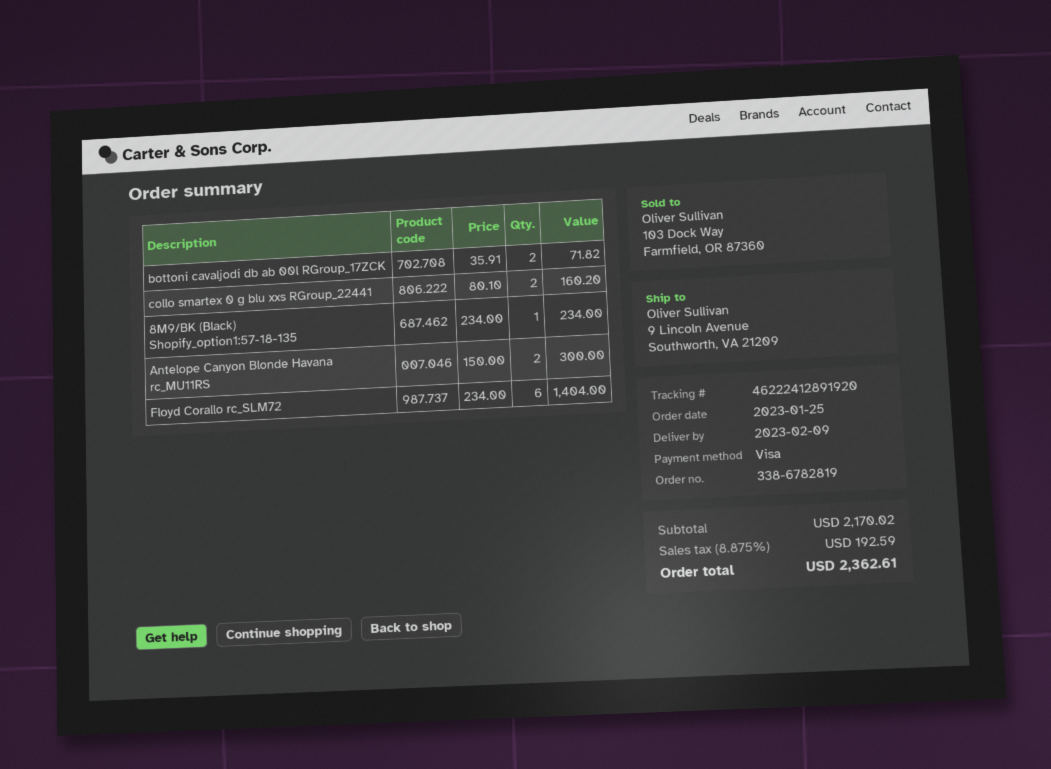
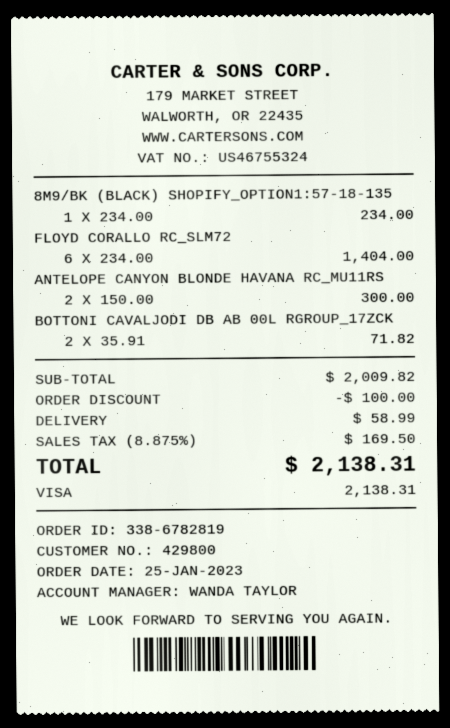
collo smartex 0 g blu xxs RGroup_22441: 2 x 80.10 = 160.20 -> none
subtotal: 2170.02 -> 2009.82
discount: none -> 100.00
shipping: none -> 58.99
tax: 8.875% = 192.59 -> 8.875% = 169.50
total: 2362.61 -> 2138.31

